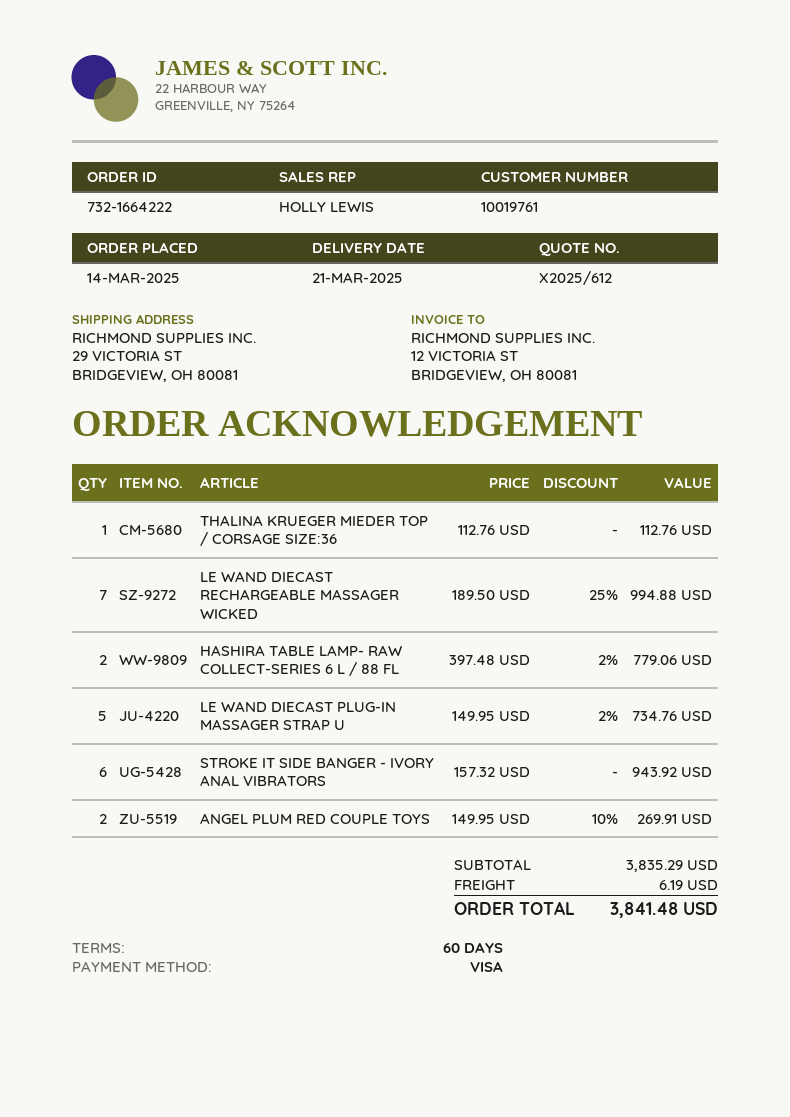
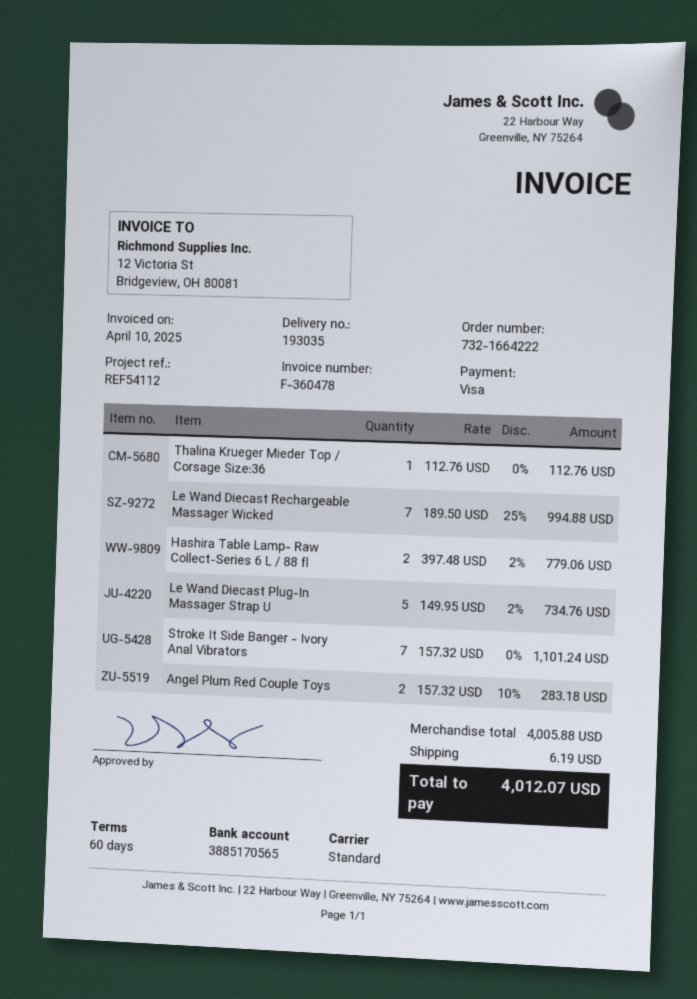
STROKE IT SIDE BANGER - IVORY ANAL VIBRATORS: 6 x 157.32 = 943.92 -> 7 x 157.32 = 1101.24
ANGEL PLUM RED COUPLE TOYS: 2 x 149.95 - 10% = 269.91 -> 2 x 157.32 - 10% = 283.18
subtotal: 3835.29 -> 4005.88
total: 3841.48 -> 4012.07

